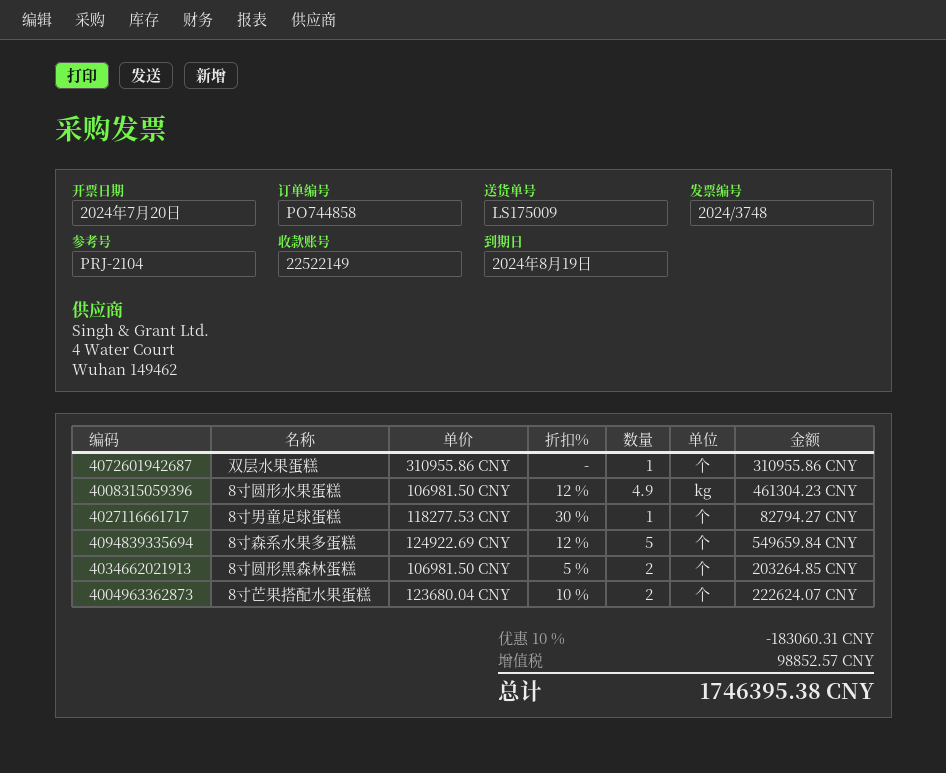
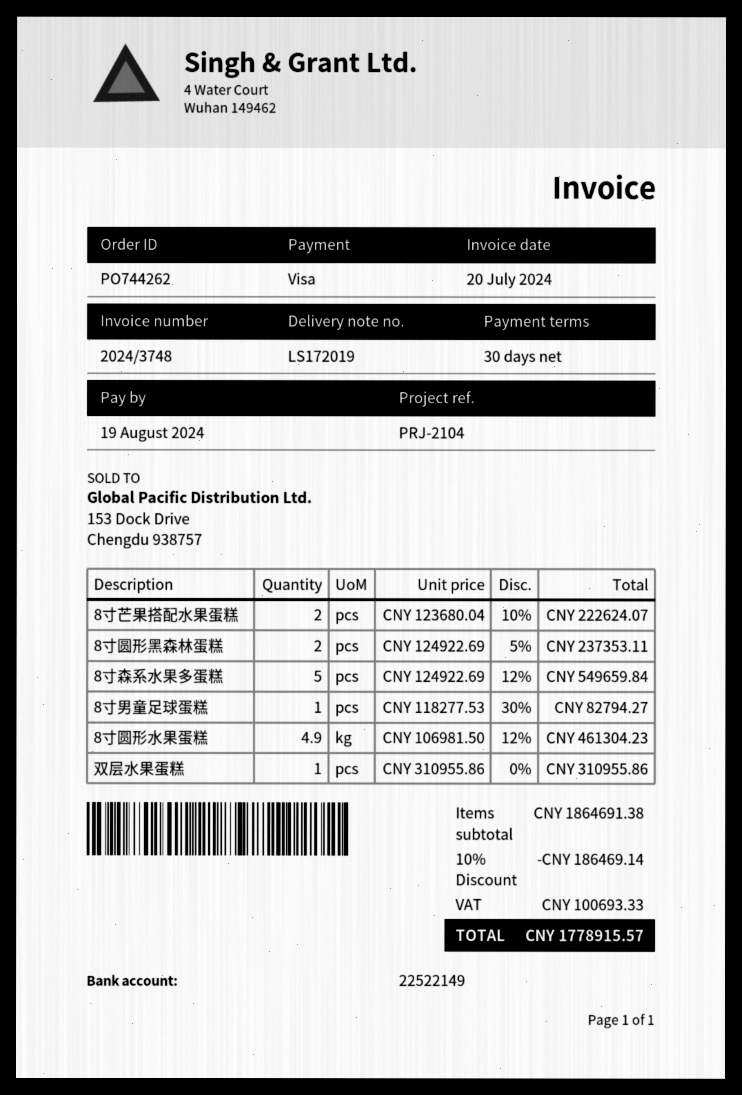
order number: PO744858 -> PO744262
delivery note number: LS175009 -> LS172019
8寸圆形黑森林蛋糕: 2 x 106981.50 - 5% = 203264.85 -> 2 x 124922.69 - 5% = 237353.11
discount: 10% = 183060.31 -> 10% = 186469.14
tax: 98852.57 -> 100693.33
total: 1746395.38 -> 1778915.57

